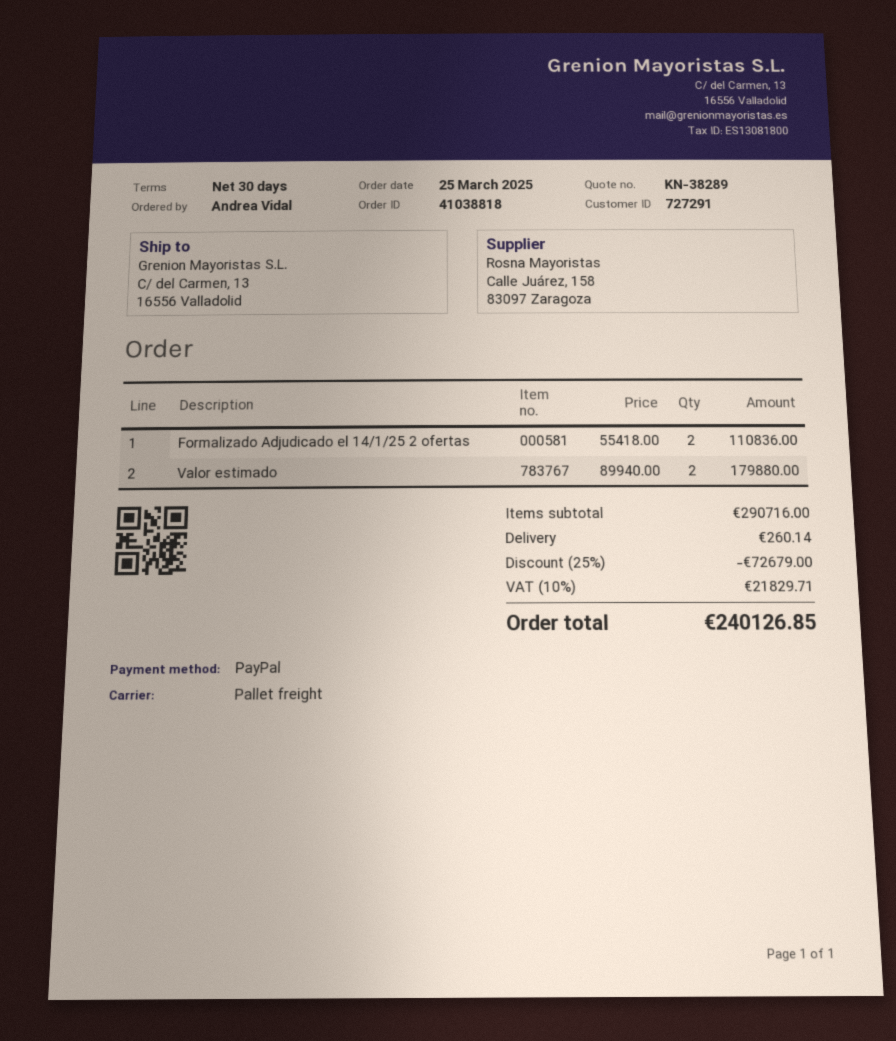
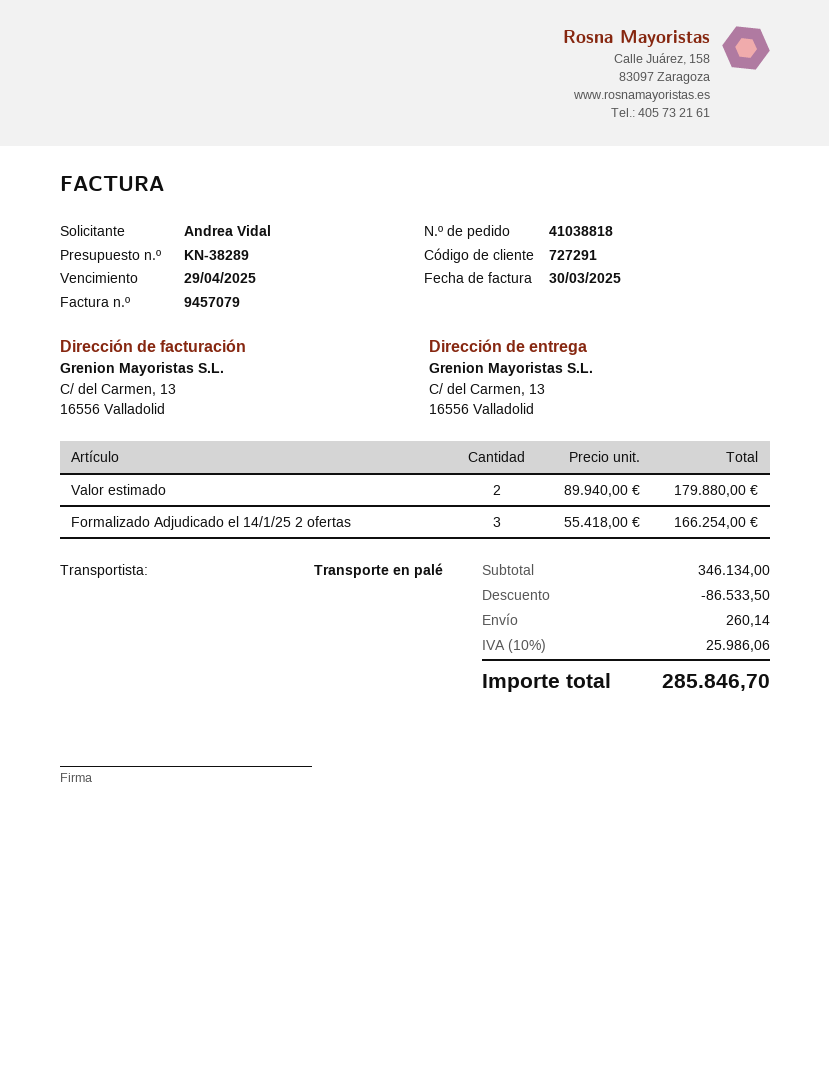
Formalizado Adjudicado el 14/1/25 2 ofertas: 2 x 55418.00 = 110836.00 -> 3 x 55418.00 = 166254.00
subtotal: 290716.00 -> 346134.00
discount: 72679.00 -> 86533.50
tax: 10% = 21829.71 -> 10% = 25986.06
total: 240126.85 -> 285846.70

